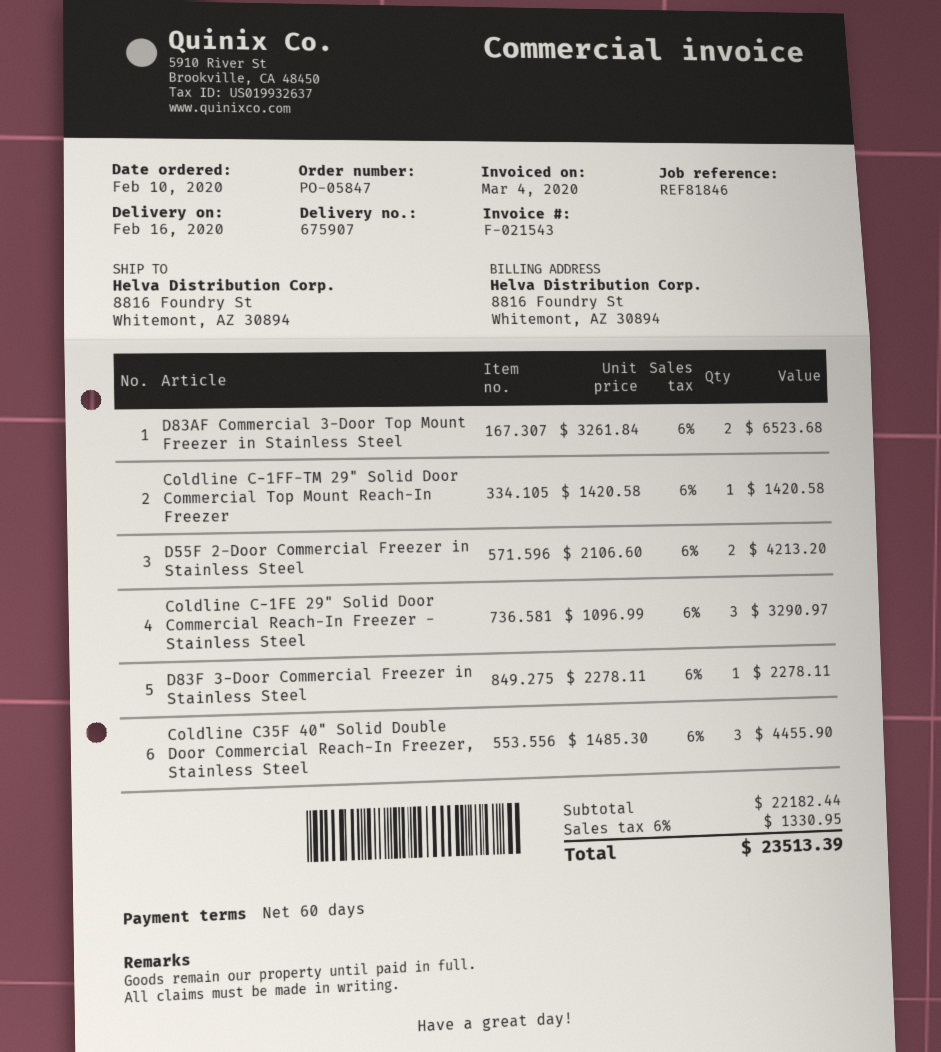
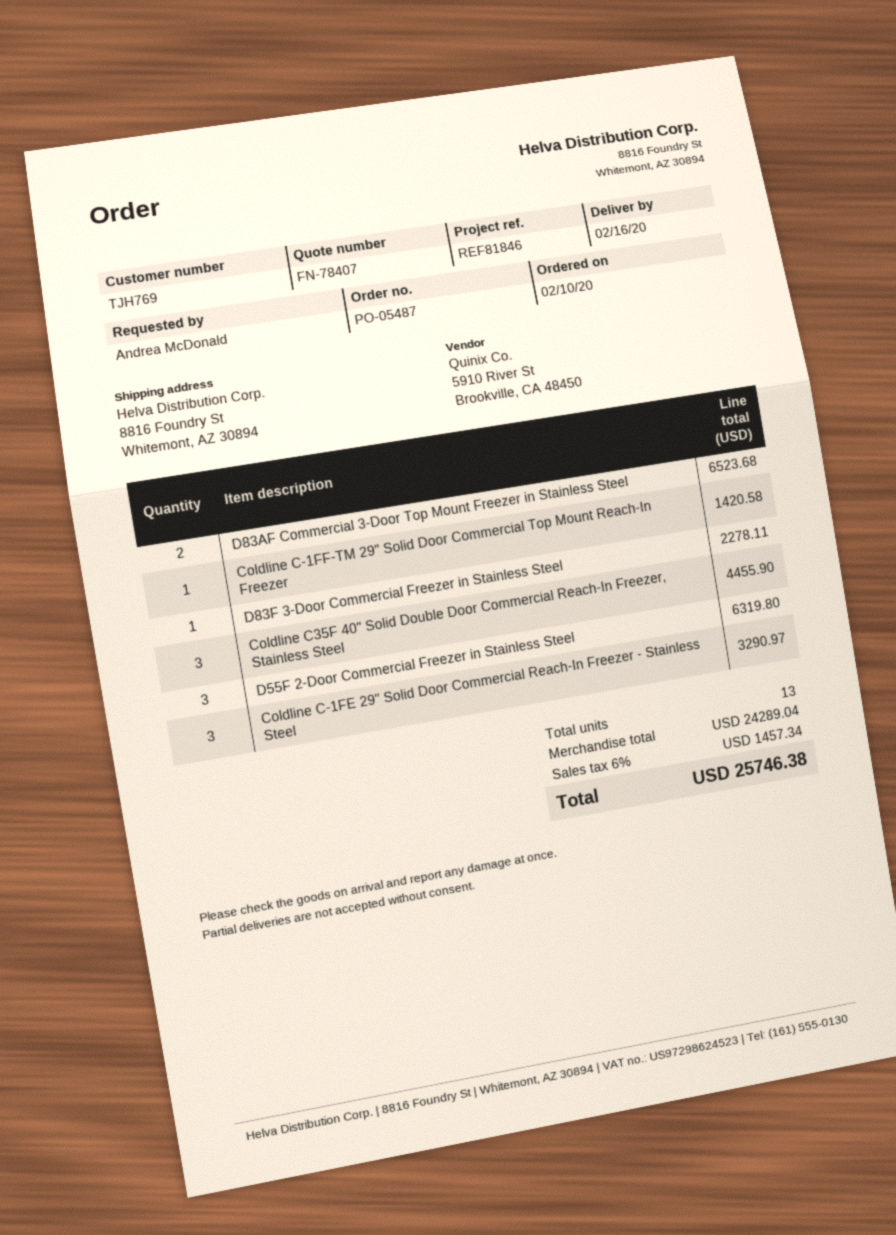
order number: PO-05847 -> PO-05487
D55F 2-Door Commercial Freezer in Stainless Steel: 2 for 4213.20 -> 3 for 6319.80
subtotal: 22182.44 -> 24289.04
tax: 6% = 1330.95 -> 6% = 1457.34
total: 23513.39 -> 25746.38

